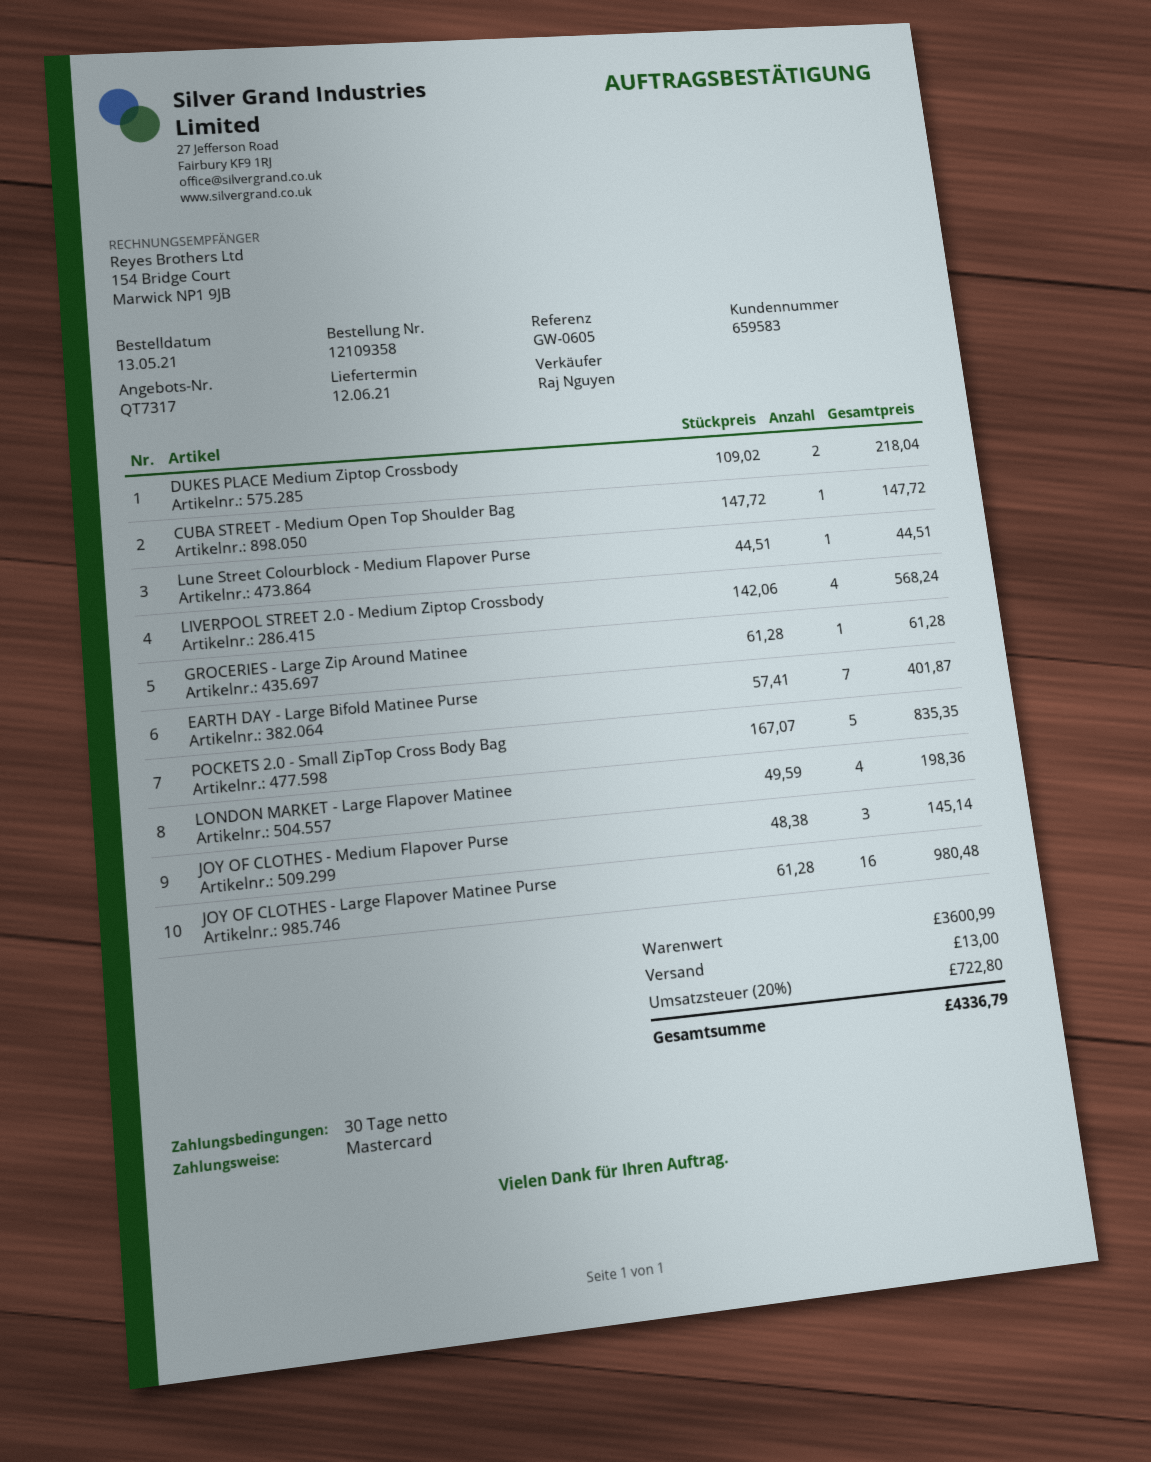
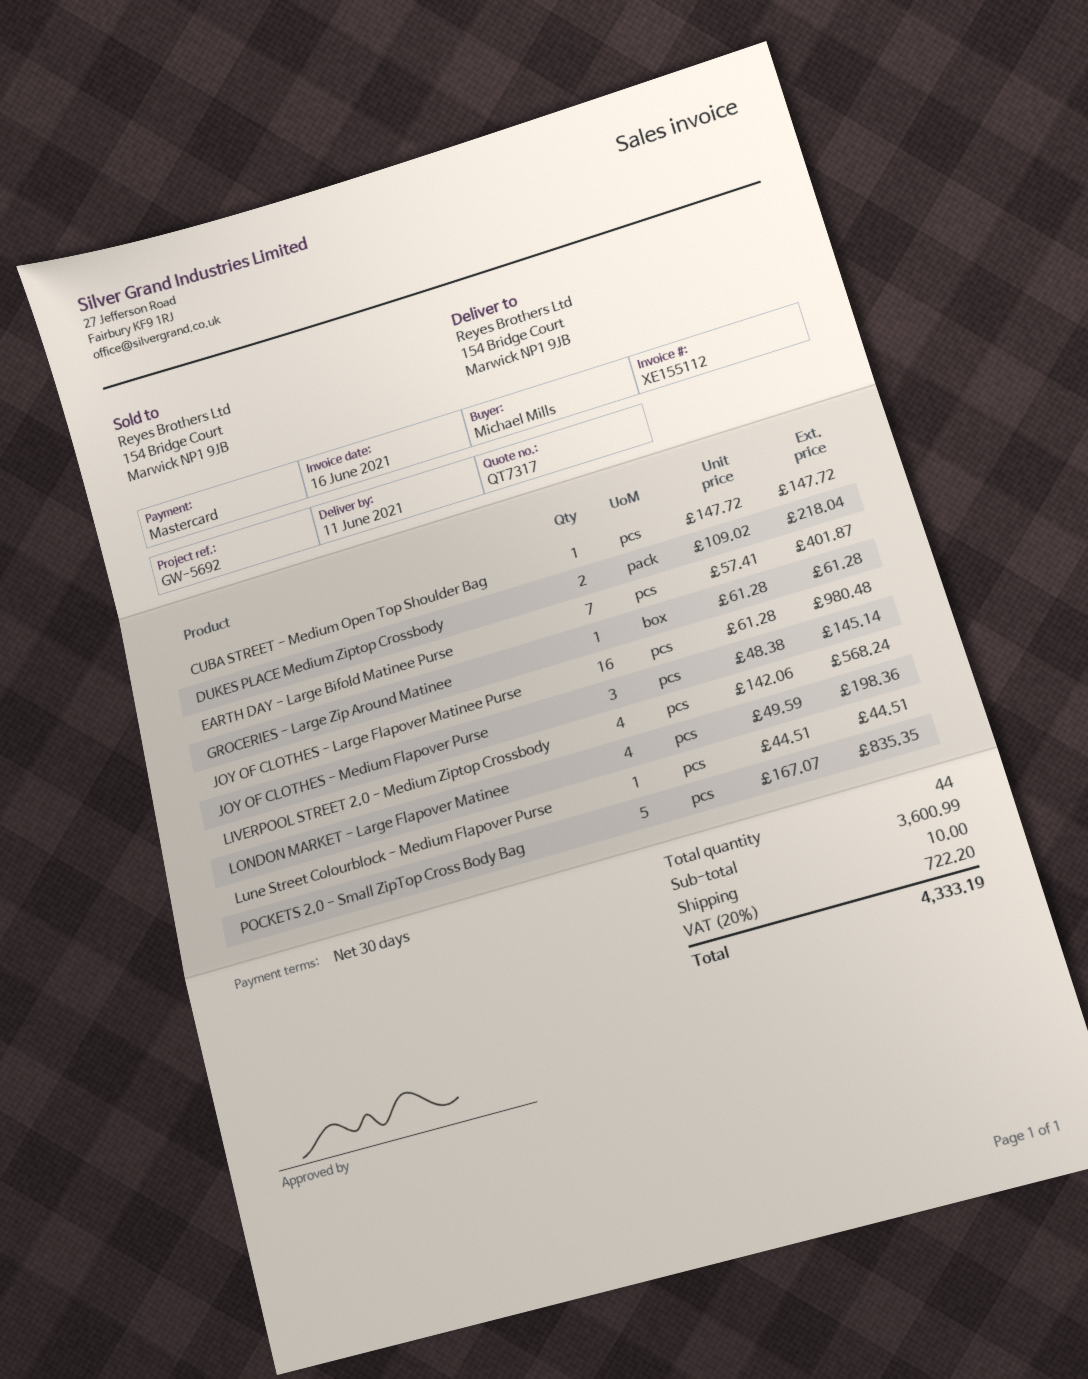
delivery date: 2021-06-12 -> 2021-06-11
reference: GW-0605 -> GW-5692
shipping: 13.00 -> 10.00
tax: 20% = 722.80 -> 20% = 722.20
total: 4336.79 -> 4333.19

